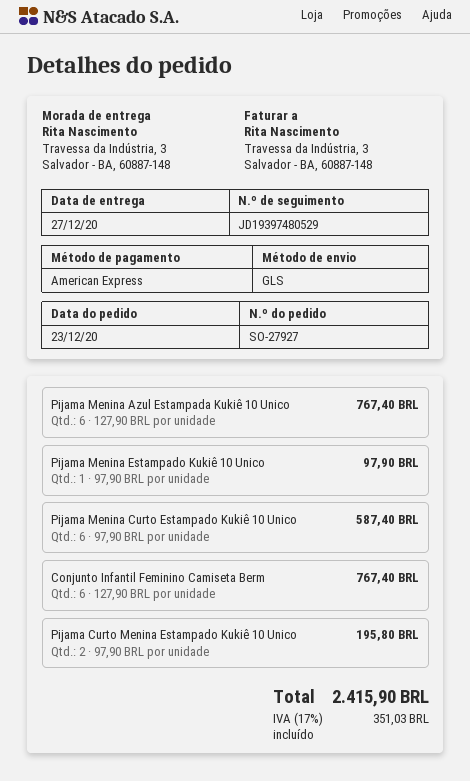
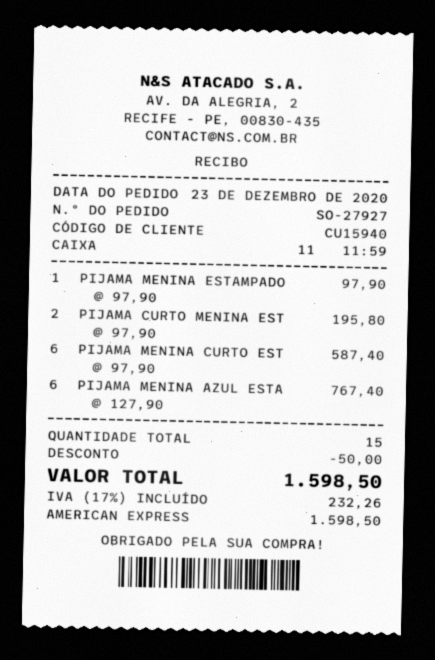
Conjunto Infantil Feminino Camiseta Berm: 6 x 127.90 = 767.40 -> none
discount: none -> 50.00
tax: 17% = 351.03 -> 17% = 232.26
total: 2415.90 -> 1598.50

